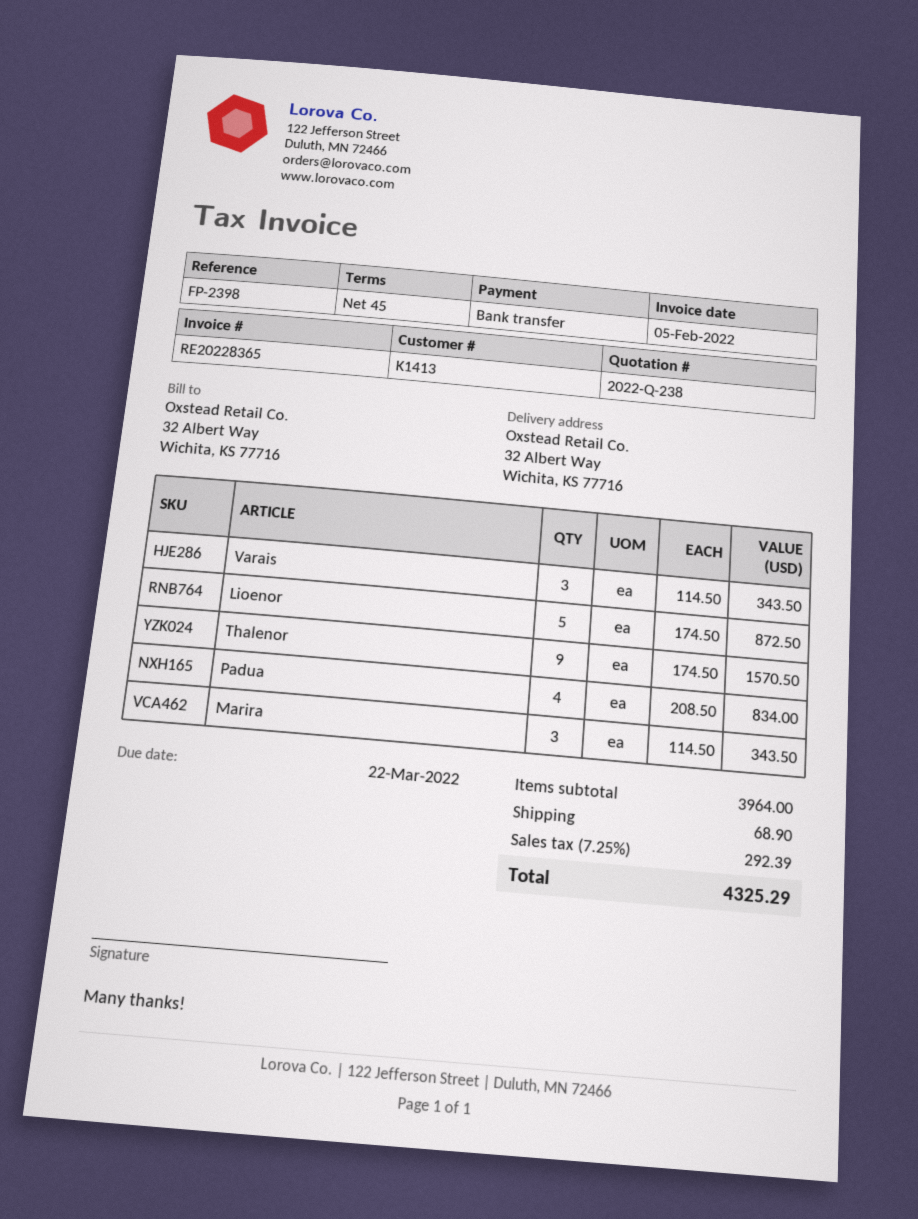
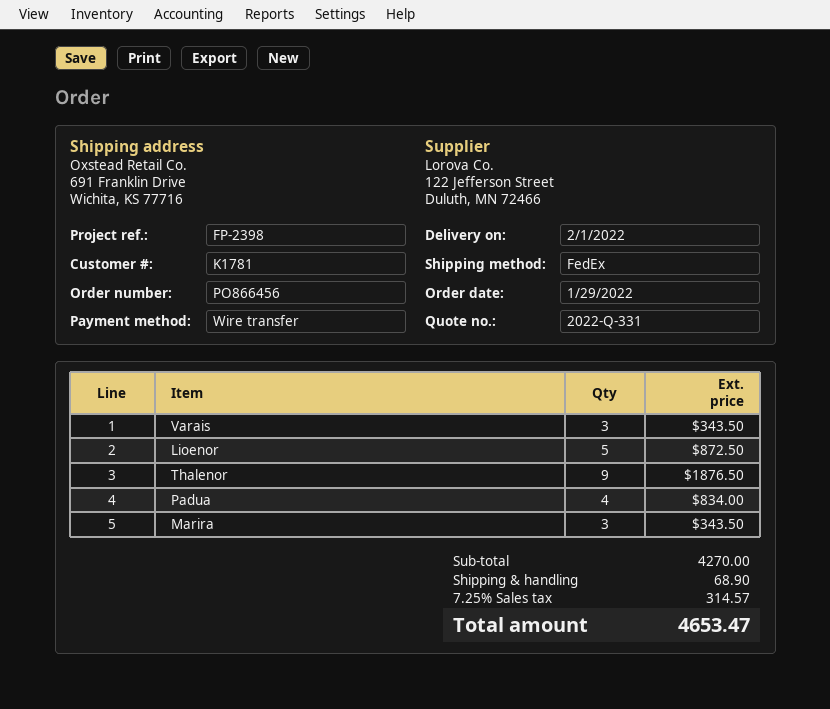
quote number: 2022-Q-238 -> 2022-Q-331
customer number: K1413 -> K1781
ship to: 32 Albert Way, Wichita, KS 77716 -> 691 Franklin Drive, Wichita, KS 77716
Thalenor: 9 for 1570.50 -> 9 for 1876.50
subtotal: 3964.00 -> 4270.00
tax: 7.25% = 292.39 -> 7.25% = 314.57
total: 4325.29 -> 4653.47

